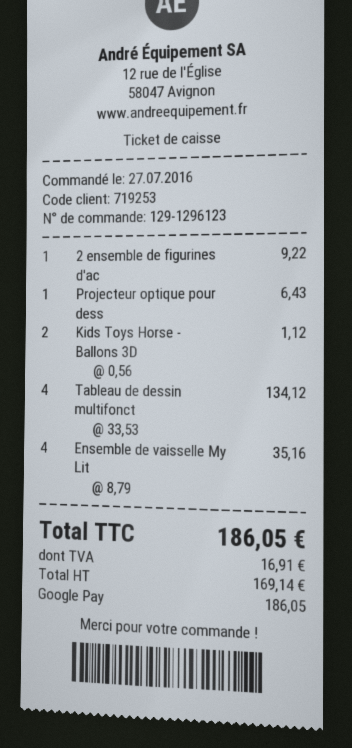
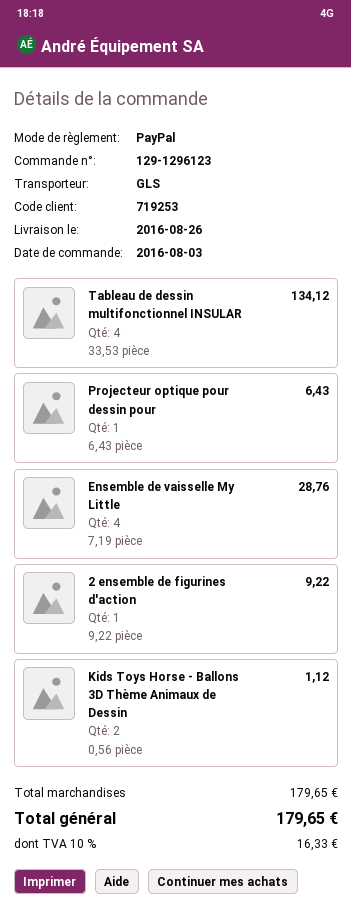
order date: 2016-07-27 -> 2016-08-03
payment method: Google Pay -> PayPal
Ensemble de vaisselle My Lit: 4 x 8.79 = 35.16 -> 4 x 7.19 = 28.76
tax: 16.91 -> 16.33
total: 186.05 -> 179.65

